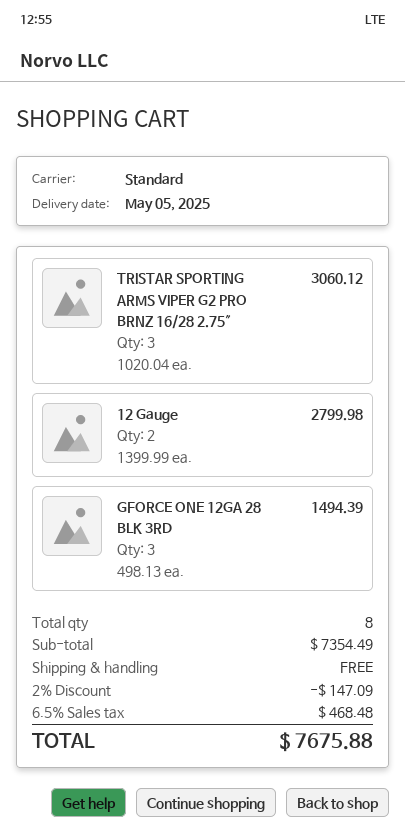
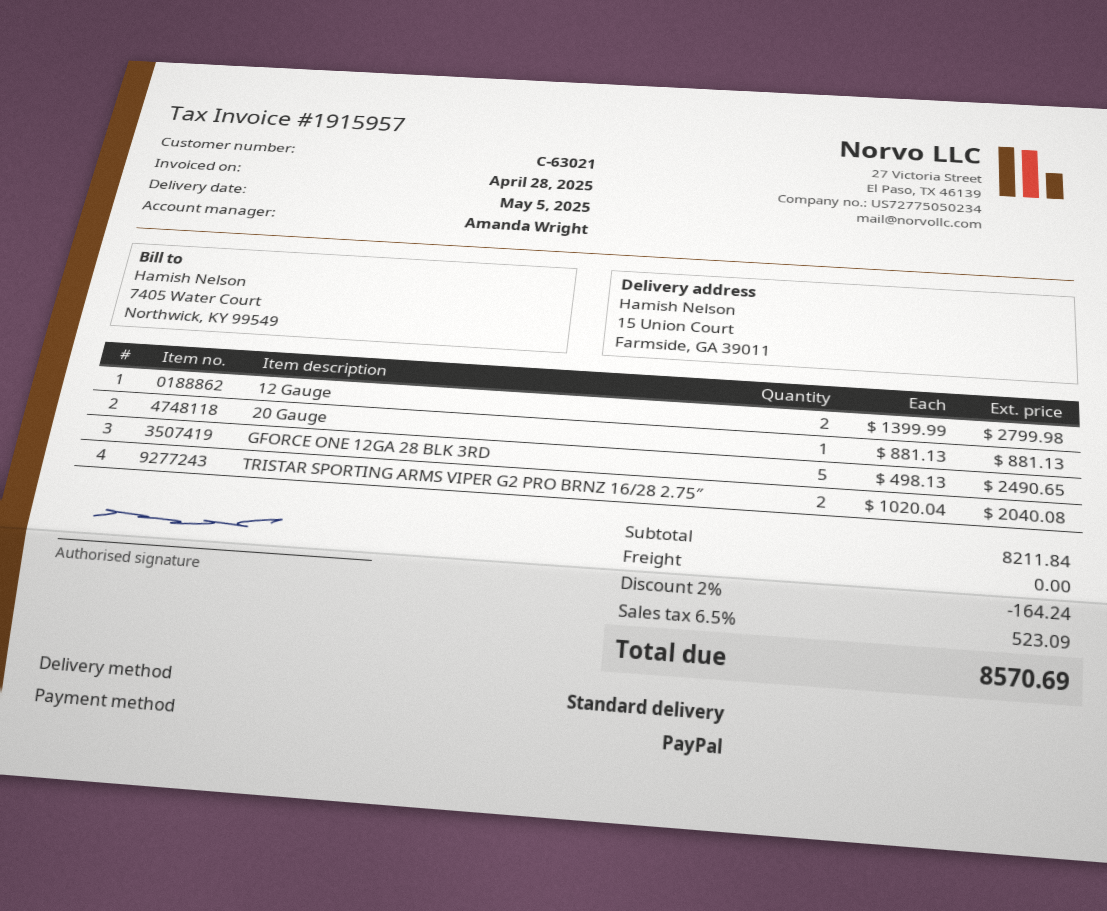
TRISTAR SPORTING ARMS VIPER G2 PRO BRNZ 16/28 2.75″: 3 x 1020.04 = 3060.12 -> 2 x 1020.04 = 2040.08
GFORCE ONE 12GA 28 BLK 3RD: 3 x 498.13 = 1494.39 -> 5 x 498.13 = 2490.65
20 Gauge: none -> 1 x 881.13 = 881.13
subtotal: 7354.49 -> 8211.84
discount: 2% = 147.09 -> 2% = 164.24
tax: 6.5% = 468.48 -> 6.5% = 523.09
total: 7675.88 -> 8570.69

